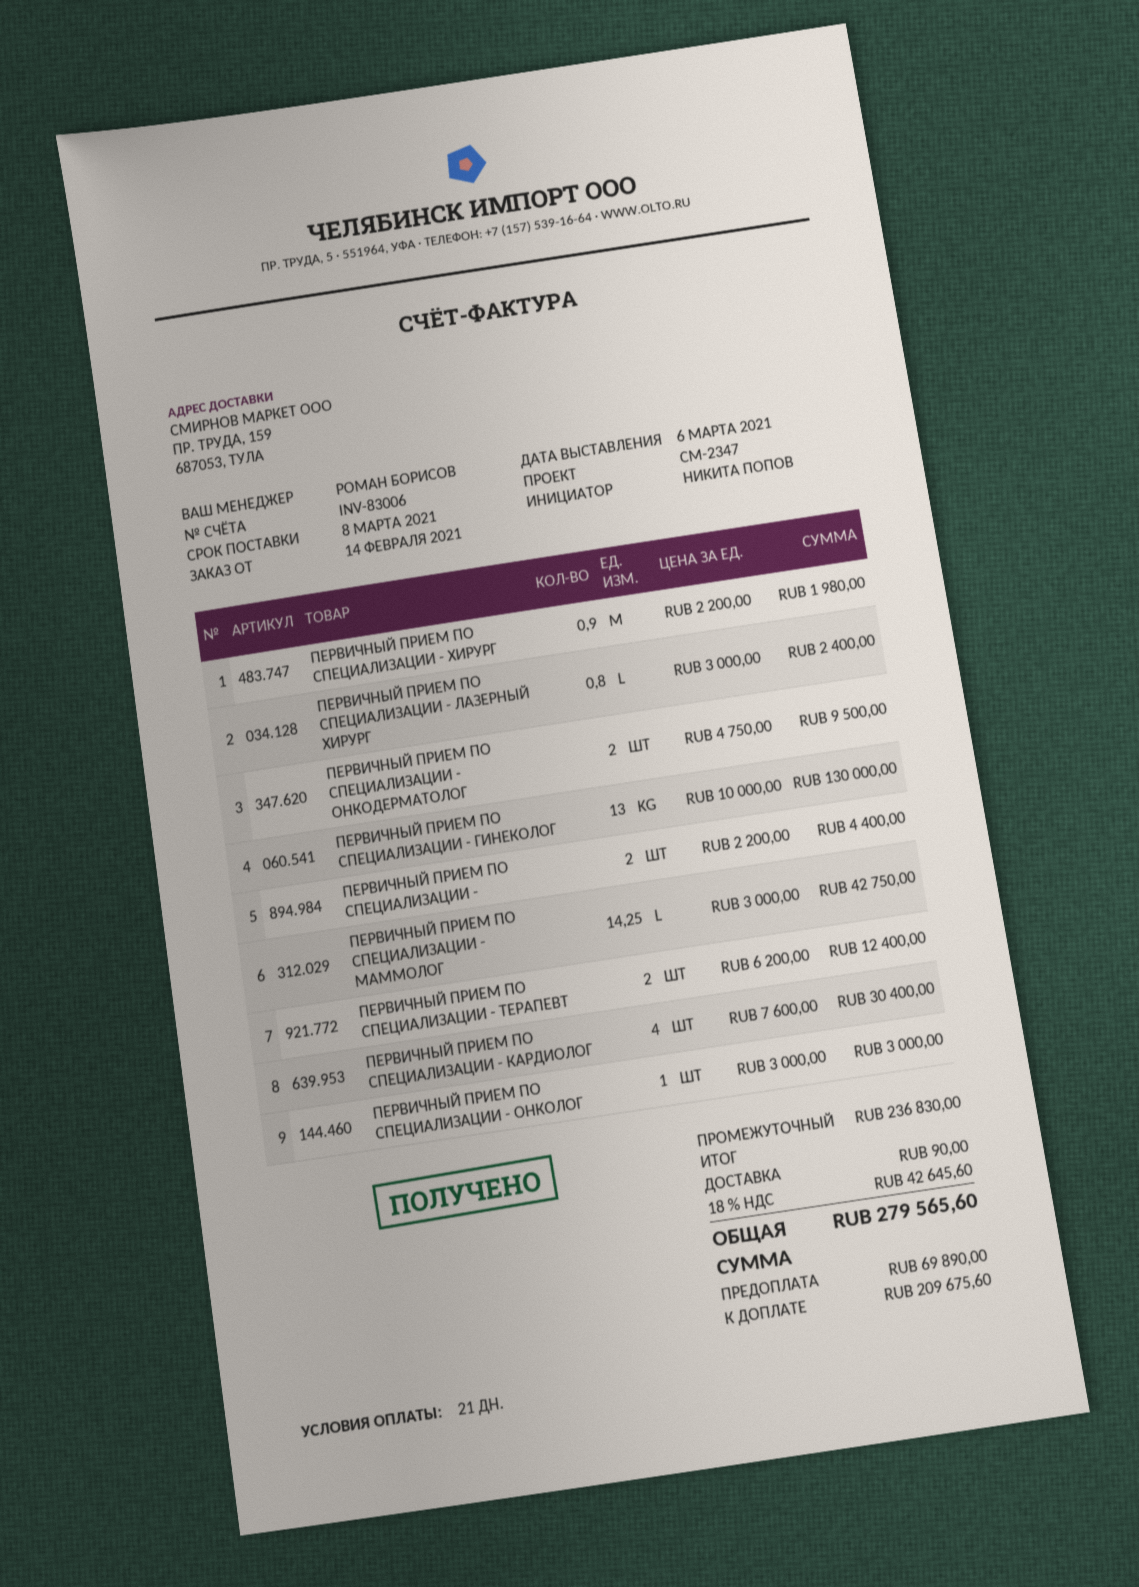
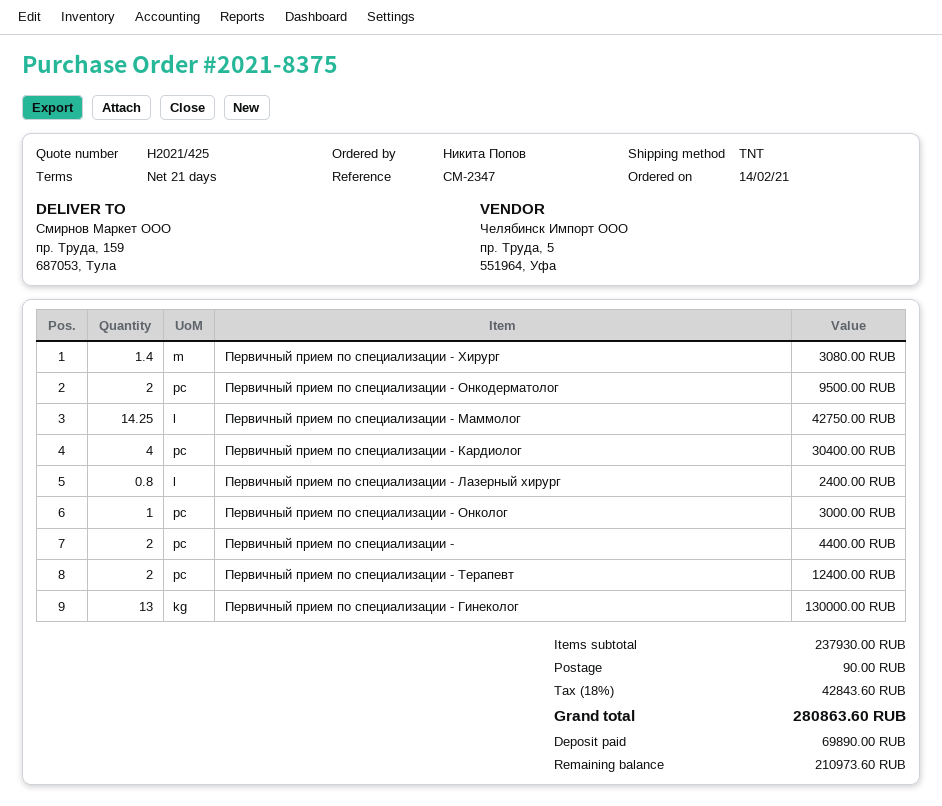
ПЕРВИЧНЫЙ ПРИЕМ ПО СПЕЦИАЛИЗАЦИИ - ХИРУРГ: 0.9 for 1980.00 -> 1.4 for 3080.00
subtotal: 236830.00 -> 237930.00
tax: 18% = 42645.60 -> 18% = 42843.60
total: 279565.60 -> 280863.60
balance: 209675.60 -> 210973.60

